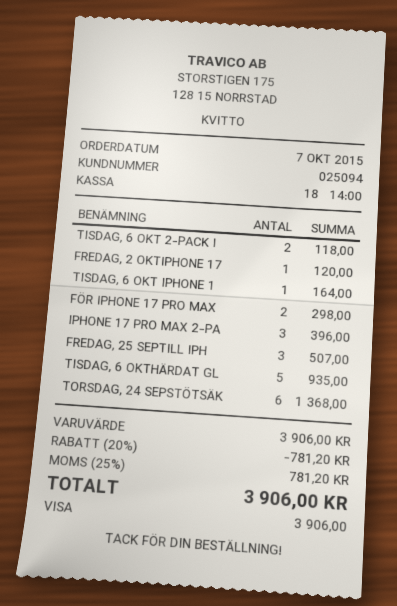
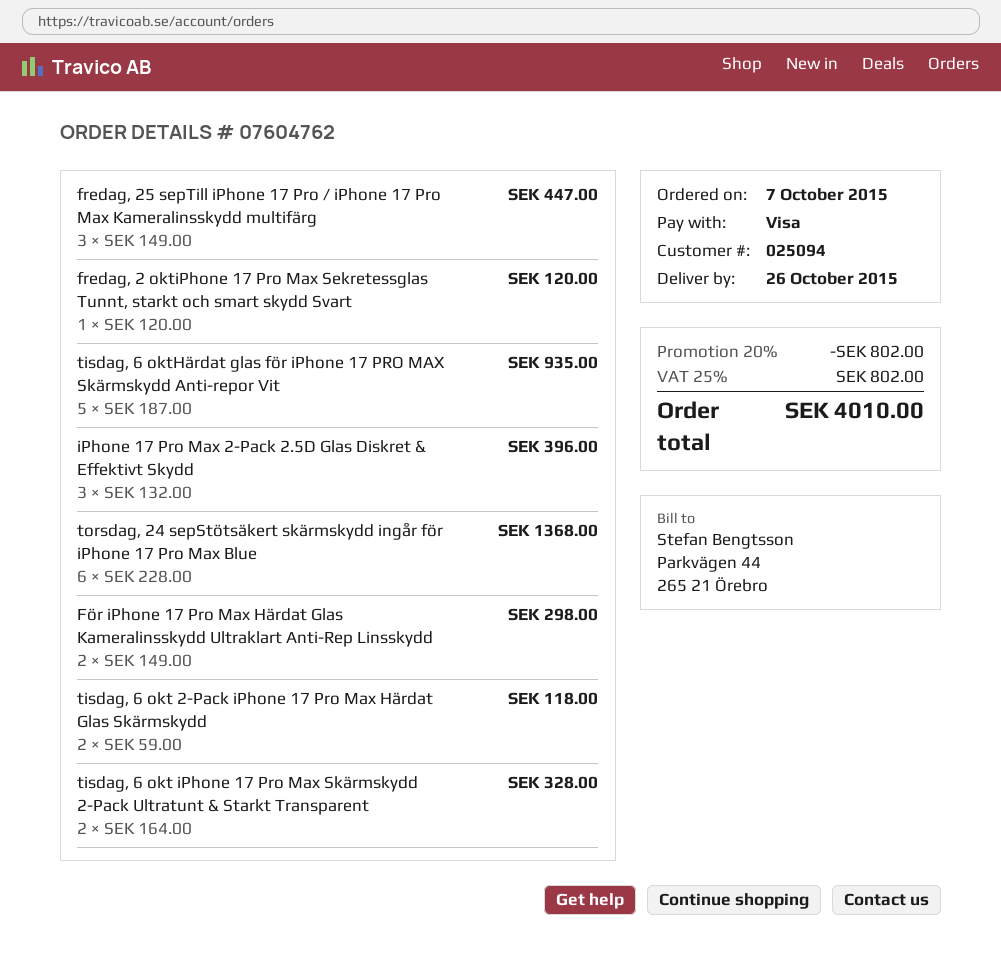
TISDAG, 6 OKT IPHONE 1: 1 for 164.00 -> 2 for 328.00
FREDAG, 25 SEPTILL IPH: 3 for 507.00 -> 3 for 447.00
discount: 20% = 781.20 -> 20% = 802.00
tax: 25% = 781.20 -> 25% = 802.00
total: 3906.00 -> 4010.00

